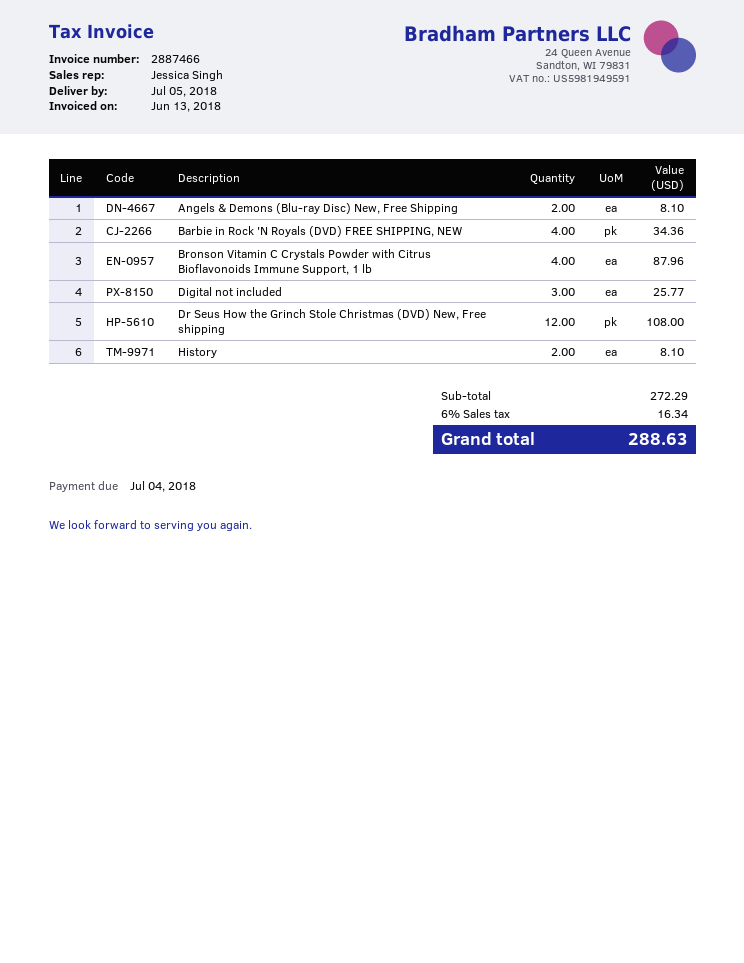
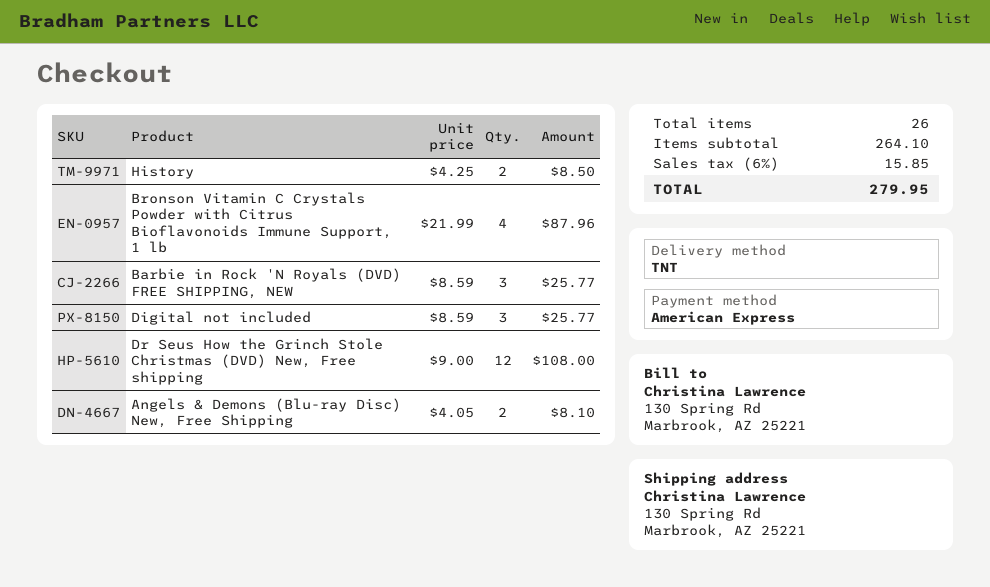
Barbie in Rock 'N Royals (DVD) FREE SHIPPING, NEW: 4 for 34.36 -> 3 for 25.77
History: 2 for 8.10 -> 2 for 8.50
subtotal: 272.29 -> 264.10
tax: 6% = 16.34 -> 6% = 15.85
total: 288.63 -> 279.95

